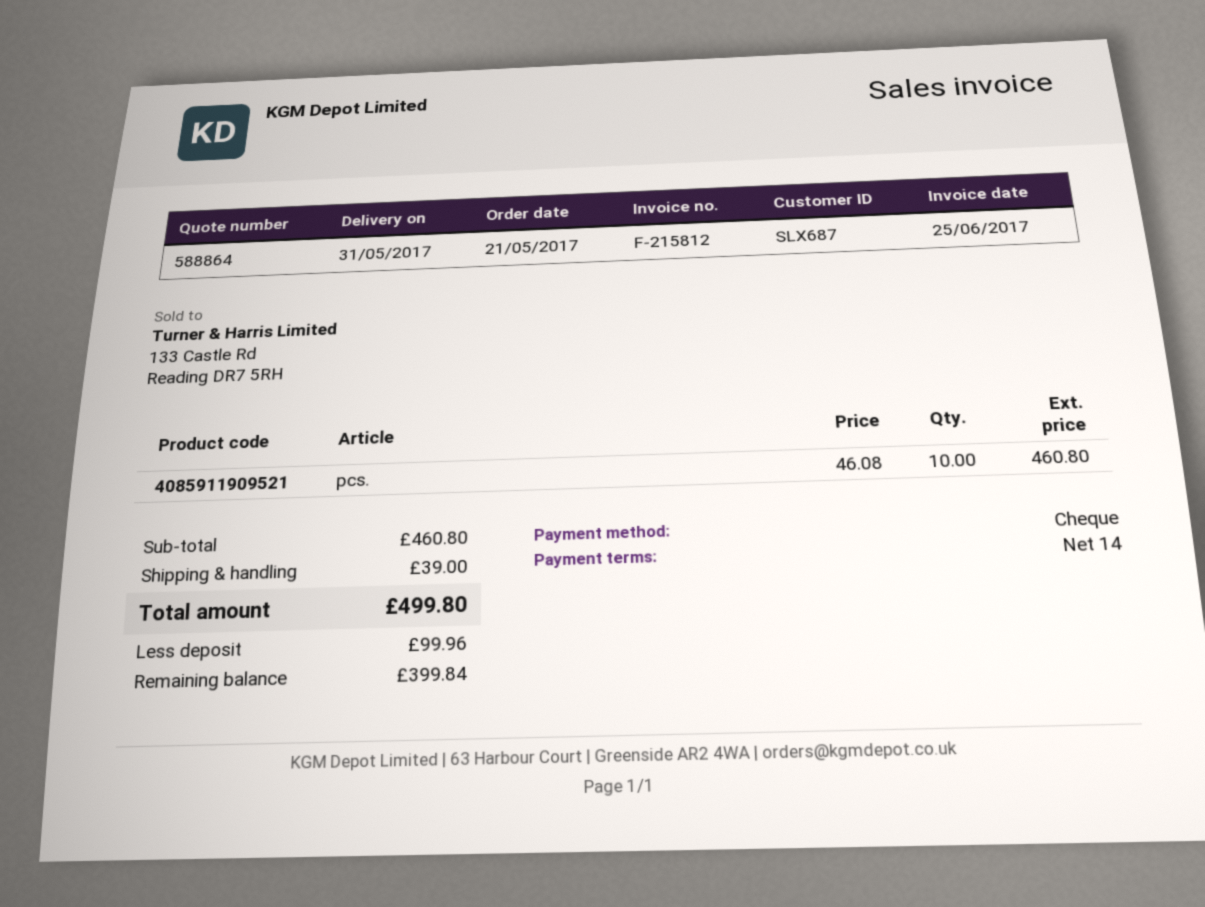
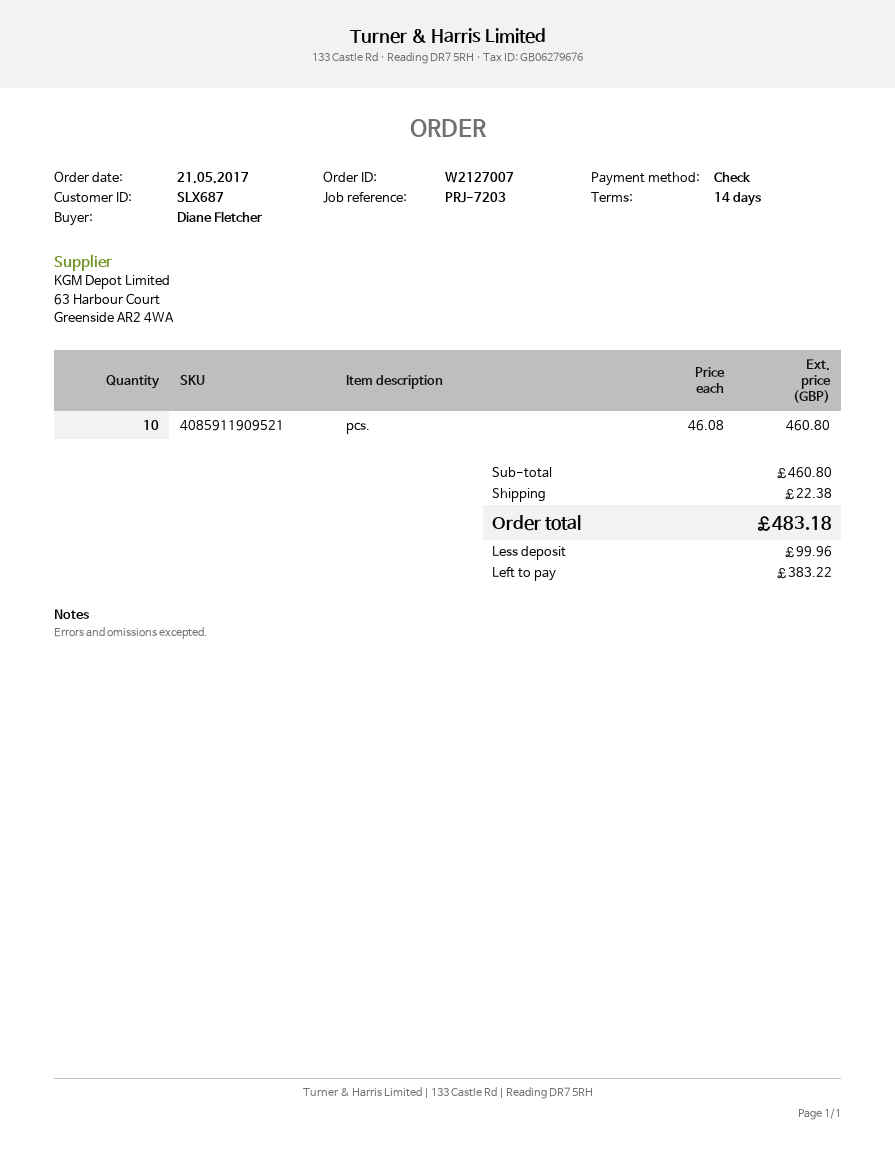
shipping: 39.00 -> 22.38
total: 499.80 -> 483.18
balance: 399.84 -> 383.22

